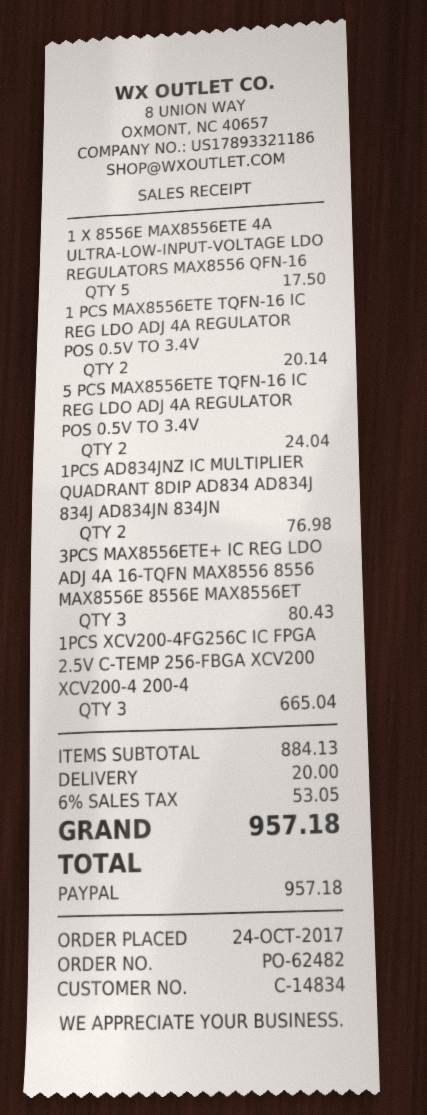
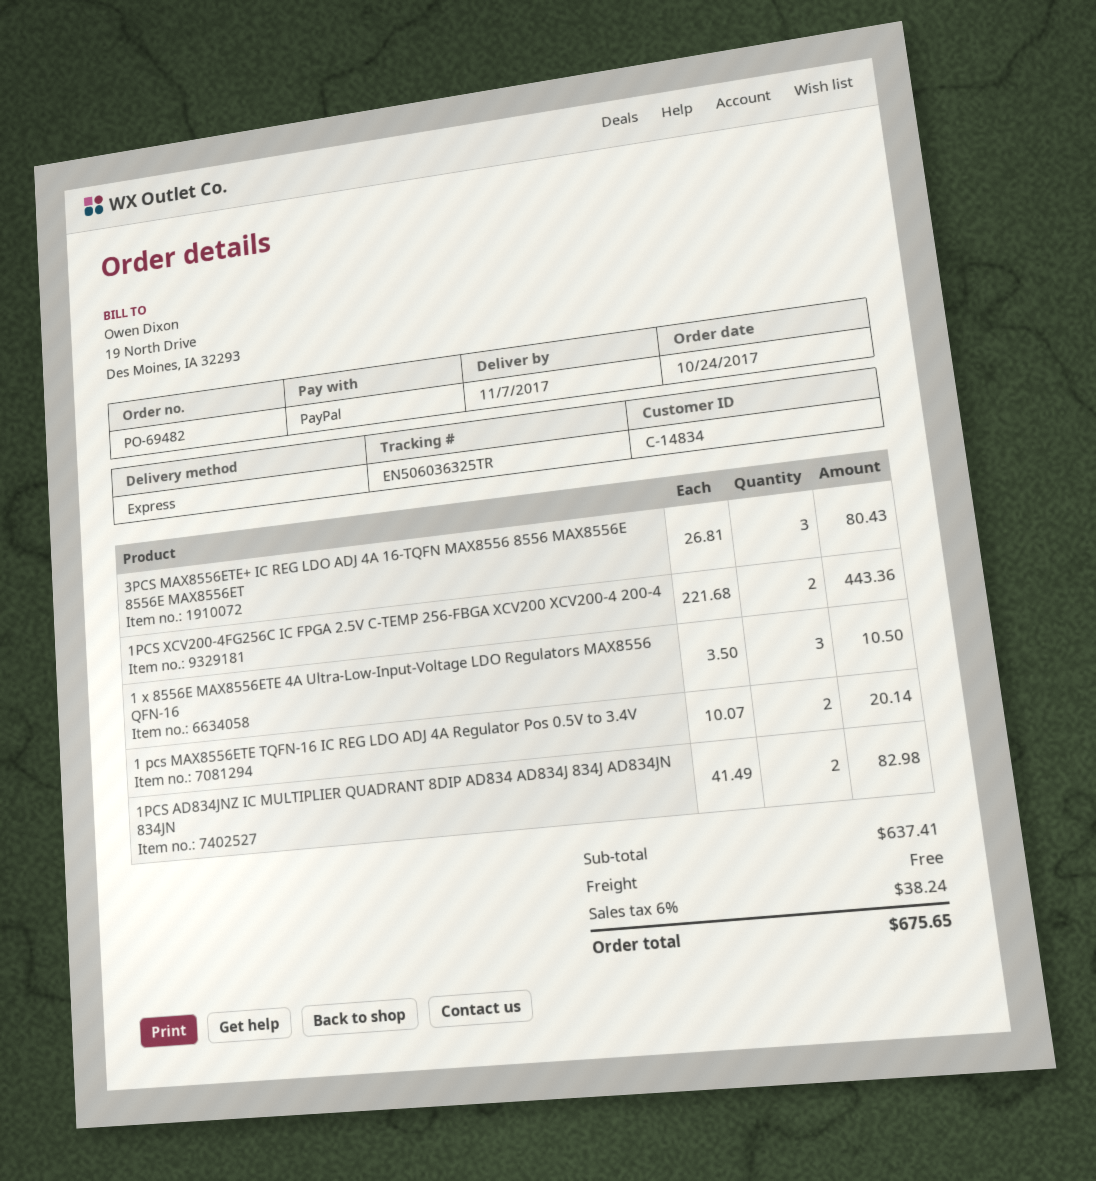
order number: PO-62482 -> PO-69482
1 X 8556E MAX8556ETE 4A ULTRA-LOW-INPUT-VOLTAGE LDO REGULATORS MAX8556 QFN-16: 5 for 17.50 -> 3 for 10.50
5 PCS MAX8556ETE TQFN-16 IC REG LDO ADJ 4A REGULATOR POS 0.5V TO 3.4V: 2 for 24.04 -> none
1PCS AD834JNZ IC MULTIPLIER QUADRANT 8DIP AD834 AD834J 834J AD834JN 834JN: 2 for 76.98 -> 2 for 82.98
1PCS XCV200-4FG256C IC FPGA 2.5V C-TEMP 256-FBGA XCV200 XCV200-4 200-4: 3 for 665.04 -> 2 for 443.36
subtotal: 884.13 -> 637.41
shipping: 20.00 -> 0.00
tax: 6% = 53.05 -> 6% = 38.24
total: 957.18 -> 675.65

